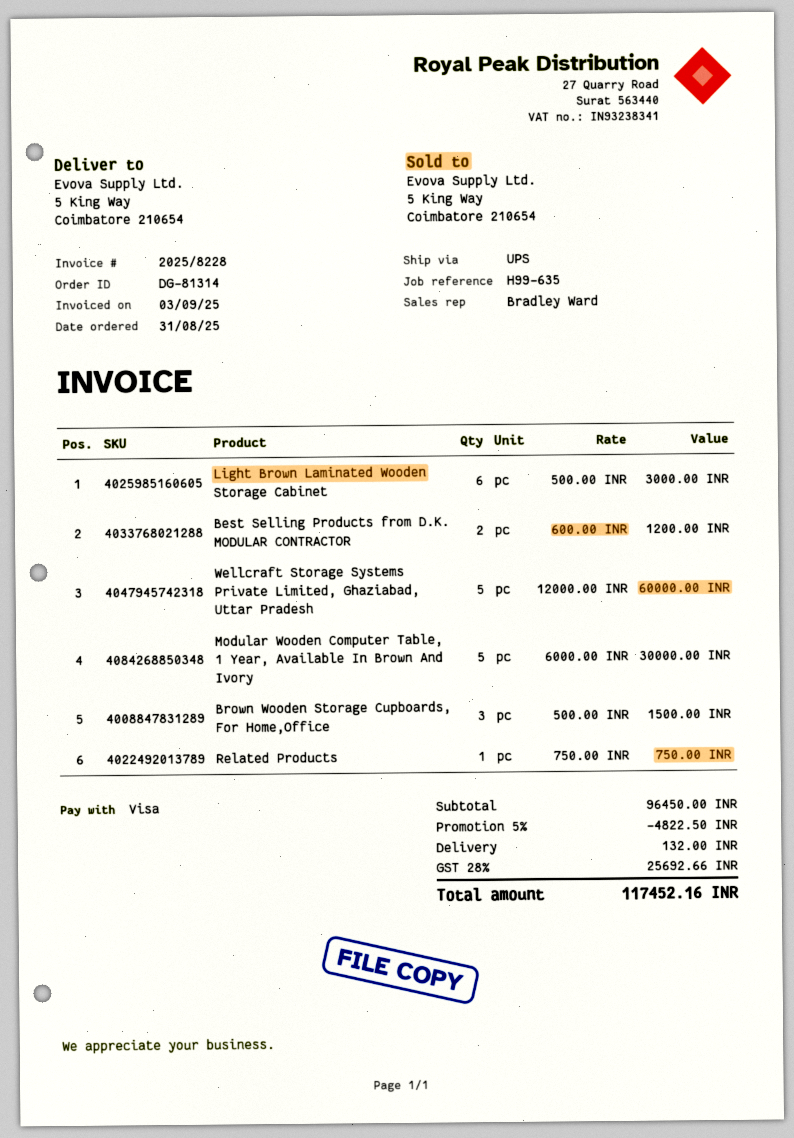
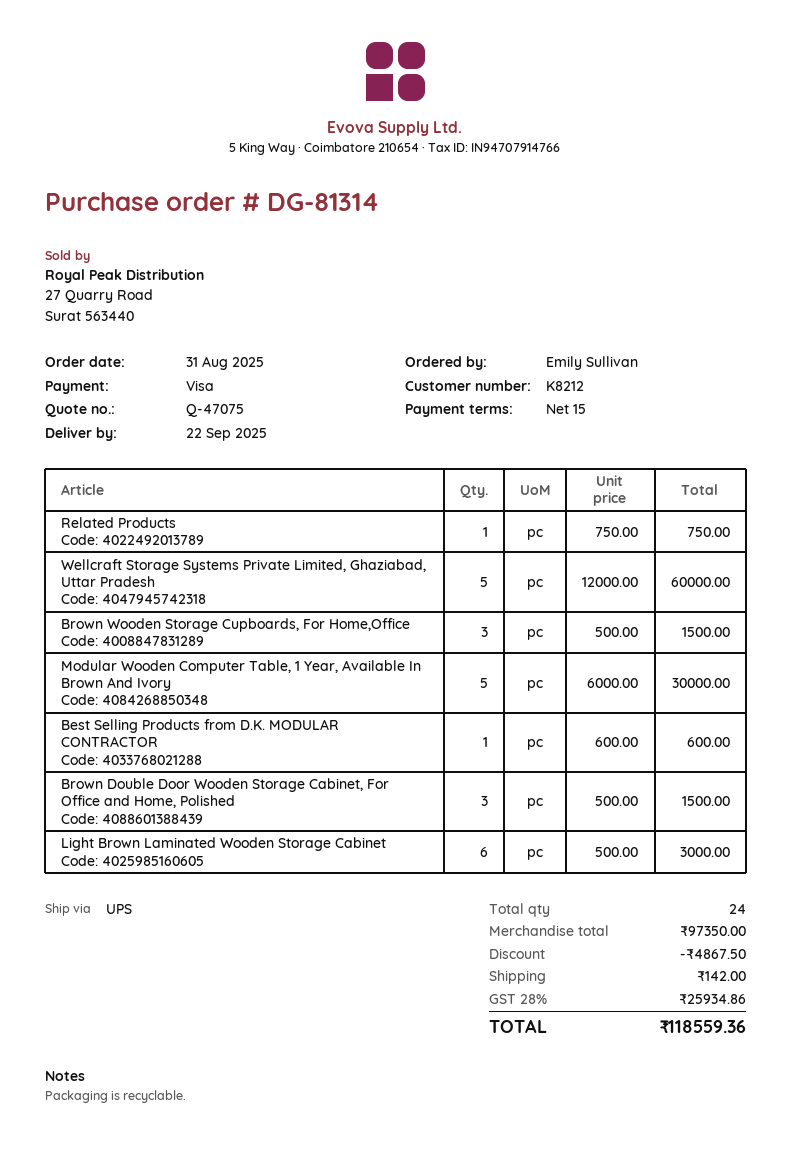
Best Selling Products from D.K. MODULAR CONTRACTOR: 2 x 600.00 = 1200.00 -> 1 x 600.00 = 600.00
Brown Double Door Wooden Storage Cabinet, For Office and Home, Polished: none -> 3 x 500.00 = 1500.00
subtotal: 96450.00 -> 97350.00
discount: 4822.50 -> 4867.50
shipping: 132.00 -> 142.00
tax: 28% = 25692.66 -> 28% = 25934.86
total: 117452.16 -> 118559.36

